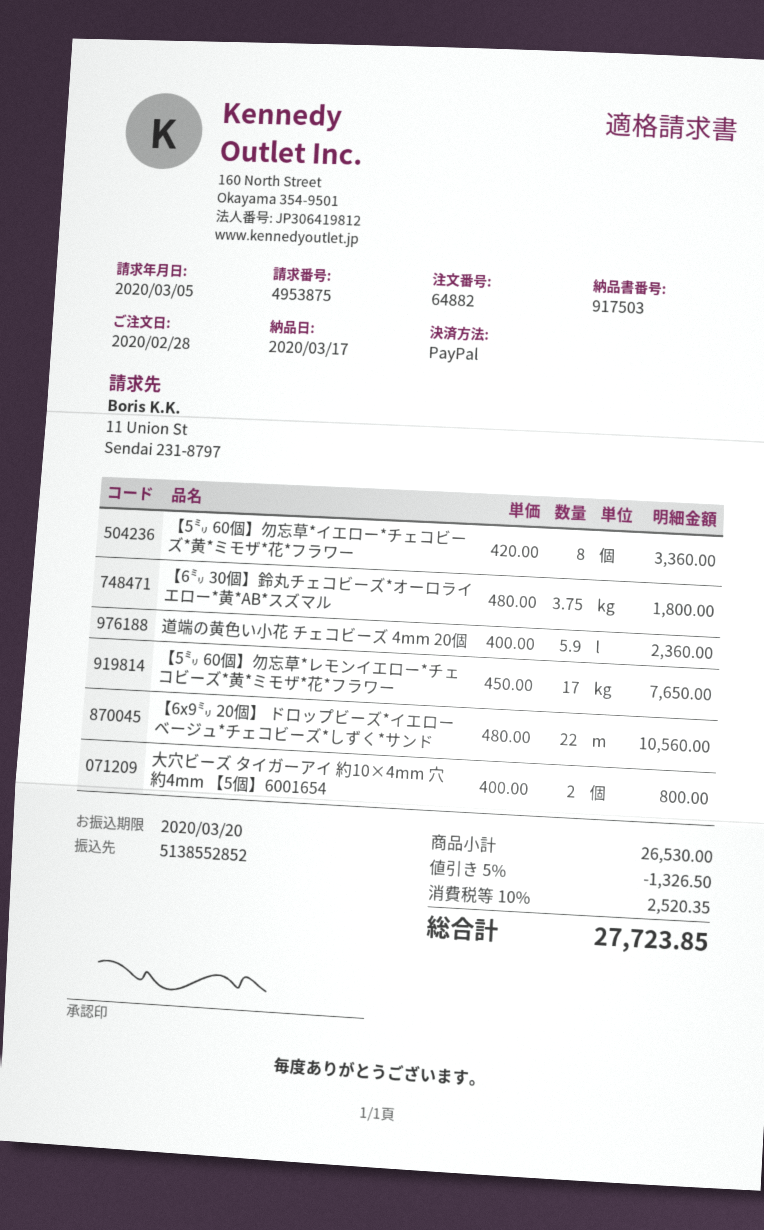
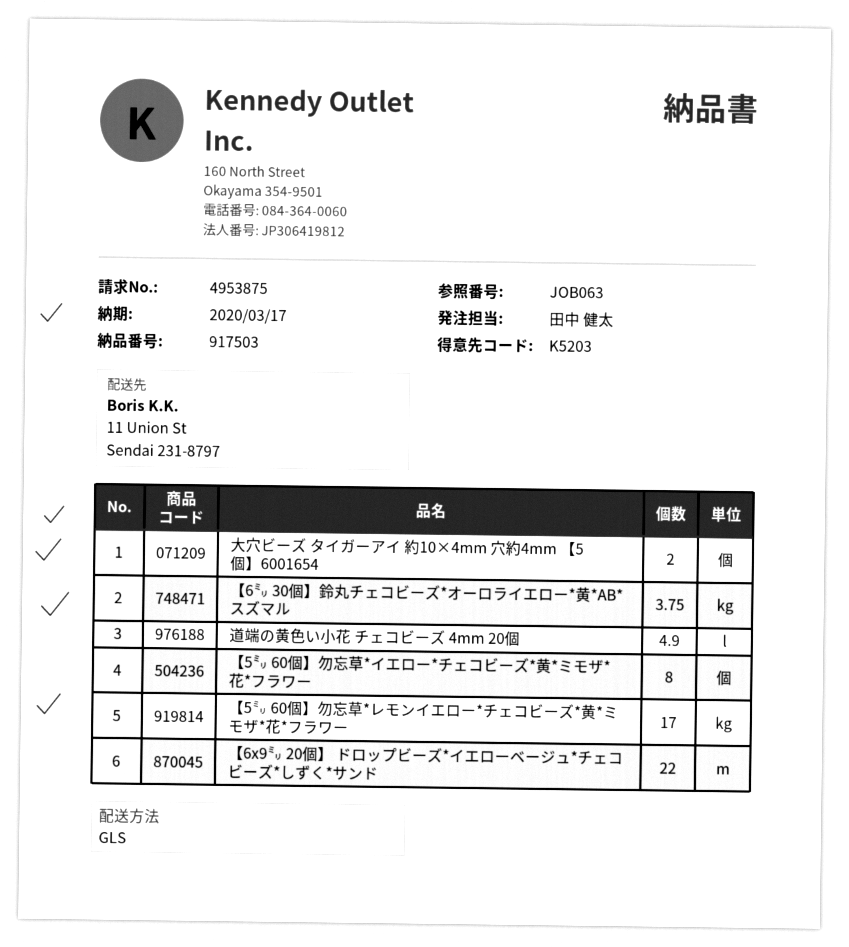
道端の黄色い小花 チェコビーズ 4mm 20個: 5.9 -> 4.9

